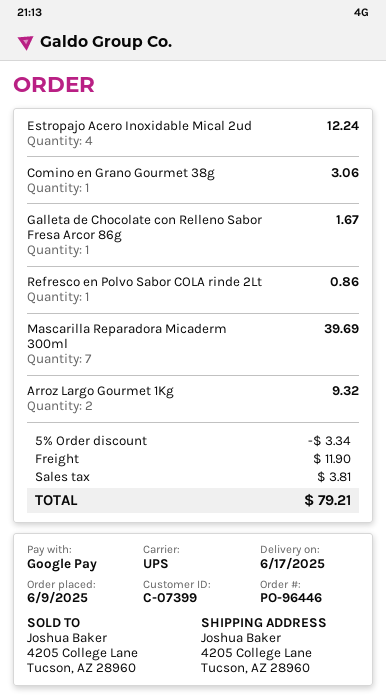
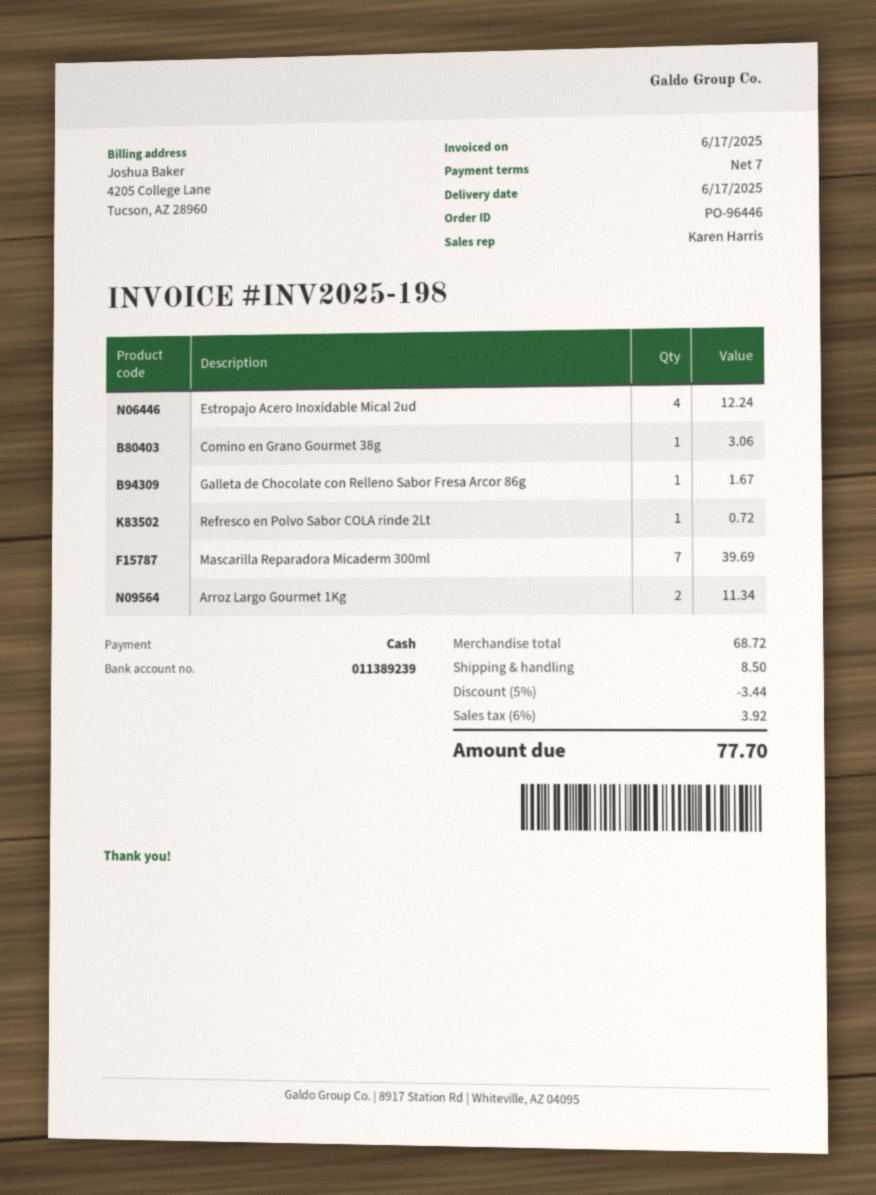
payment method: Google Pay -> cash
Refresco en Polvo Sabor COLA rinde 2Lt: 1 for 0.86 -> 1 for 0.72
Arroz Largo Gourmet 1Kg: 2 for 9.32 -> 2 for 11.34
discount: 5% = 3.34 -> 5% = 3.44
shipping: 11.90 -> 8.50
tax: 3.81 -> 3.92
total: 79.21 -> 77.70

